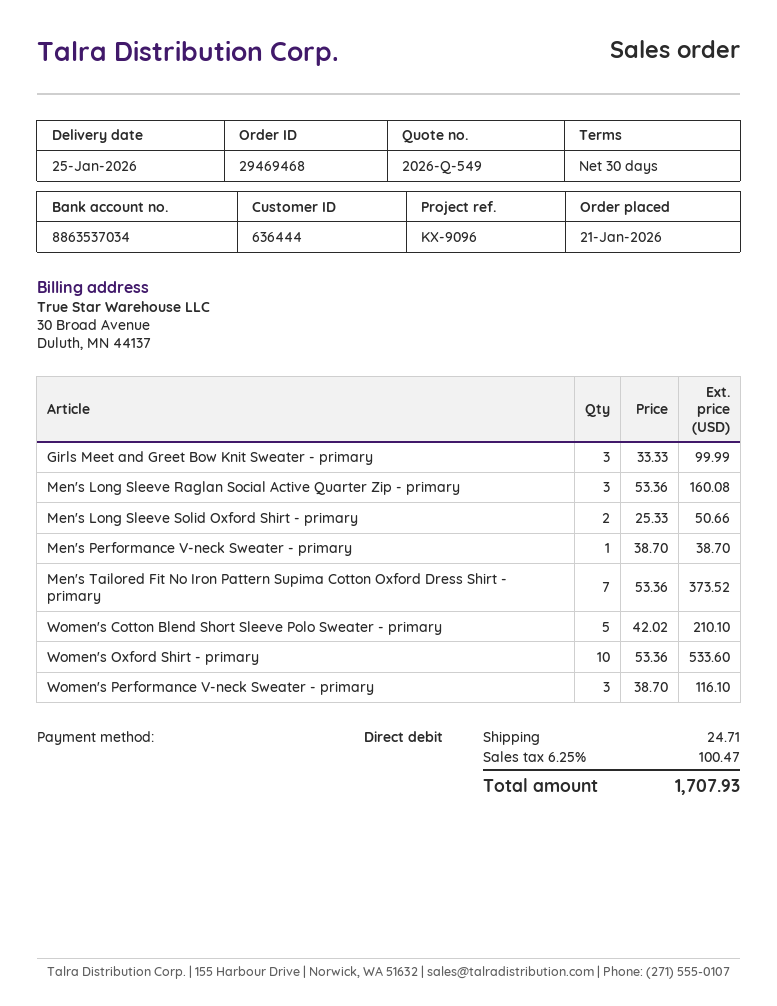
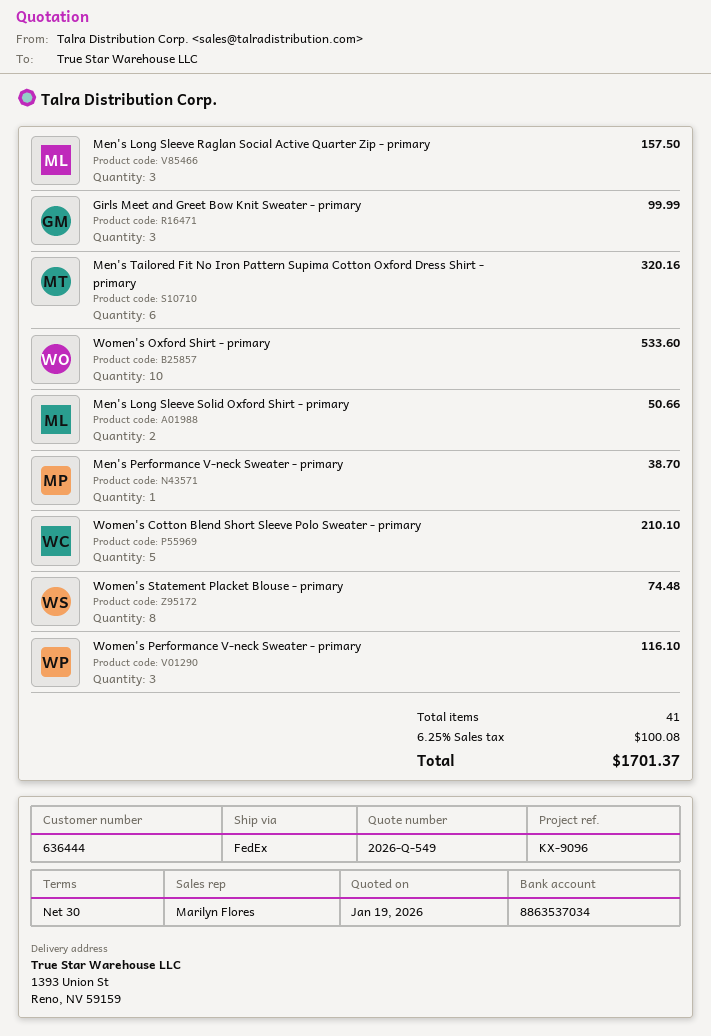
Men's Long Sleeve Raglan Social Active Quarter Zip - primary: 3 for 160.08 -> 3 for 157.50
Men's Tailored Fit No Iron Pattern Supima Cotton Oxford Dress Shirt - primary: 7 for 373.52 -> 6 for 320.16
Women's Statement Placket Blouse - primary: none -> 8 for 74.48
shipping: 24.71 -> none
tax: 6.25% = 100.47 -> 6.25% = 100.08
total: 1707.93 -> 1701.37

